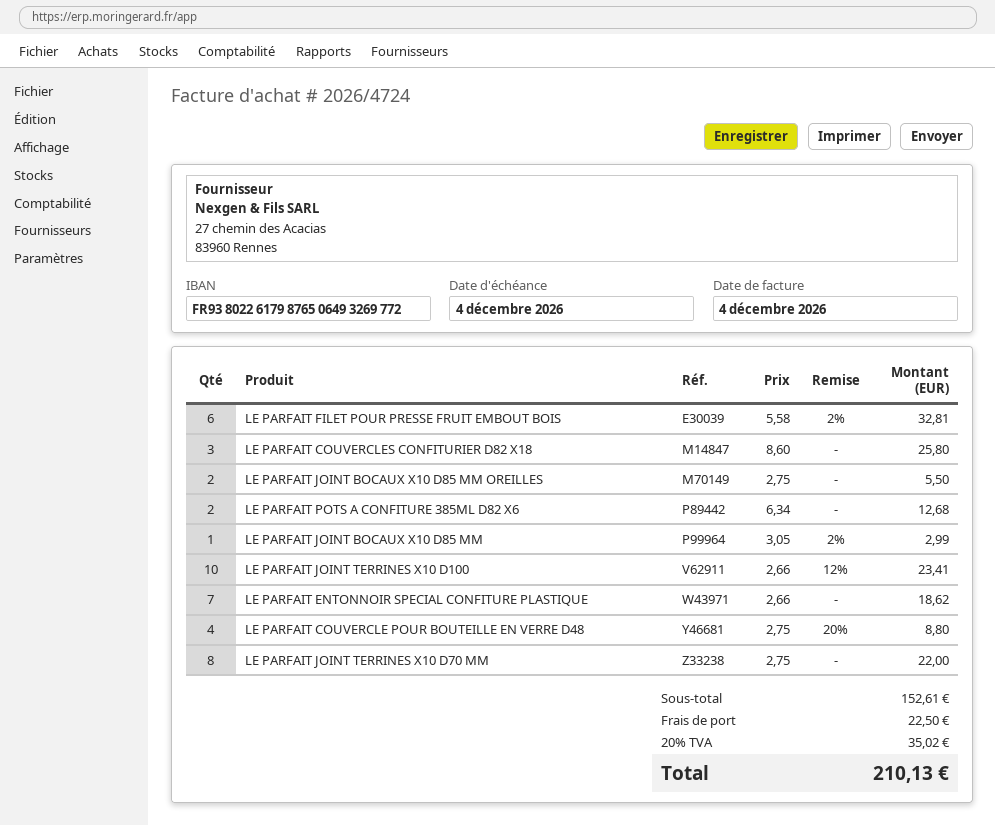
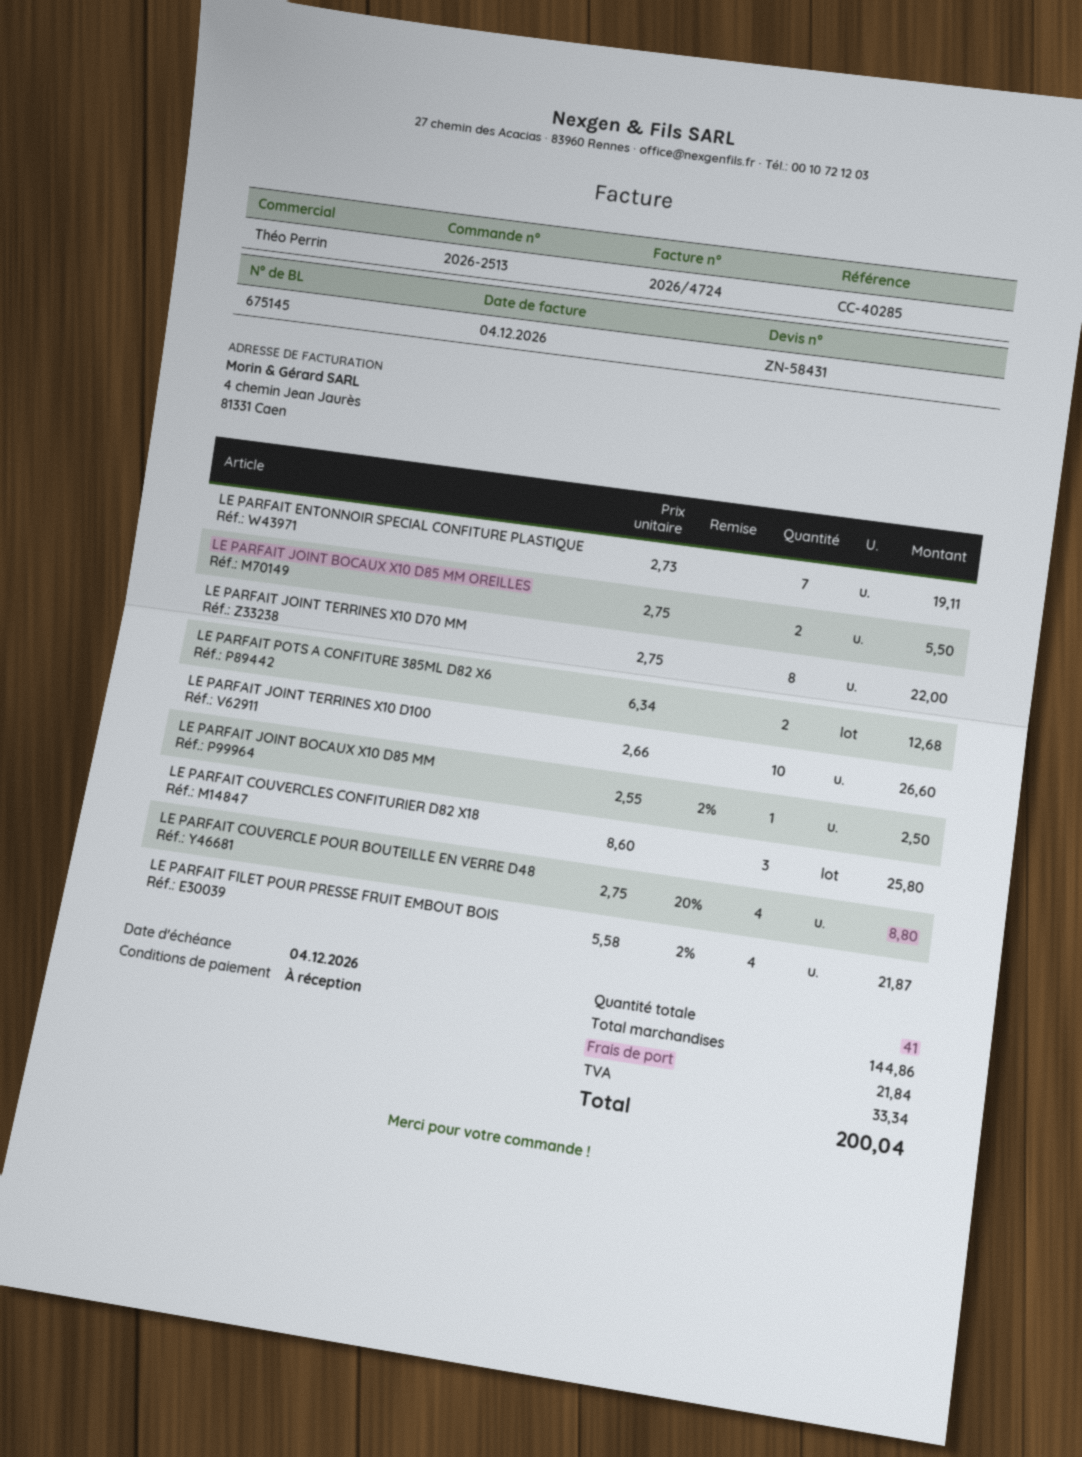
LE PARFAIT FILET POUR PRESSE FRUIT EMBOUT BOIS: 6 x 5.58 - 2% = 32.81 -> 4 x 5.58 - 2% = 21.87
LE PARFAIT JOINT BOCAUX X10 D85 MM: 1 x 3.05 - 2% = 2.99 -> 1 x 2.55 - 2% = 2.50
LE PARFAIT JOINT TERRINES X10 D100: 10 x 2.66 - 12% = 23.41 -> 10 x 2.66 = 26.60
LE PARFAIT ENTONNOIR SPECIAL CONFITURE PLASTIQUE: 7 x 2.66 = 18.62 -> 7 x 2.73 = 19.11
subtotal: 152.61 -> 144.86
shipping: 22.50 -> 21.84
tax: 35.02 -> 33.34
total: 210.13 -> 200.04

